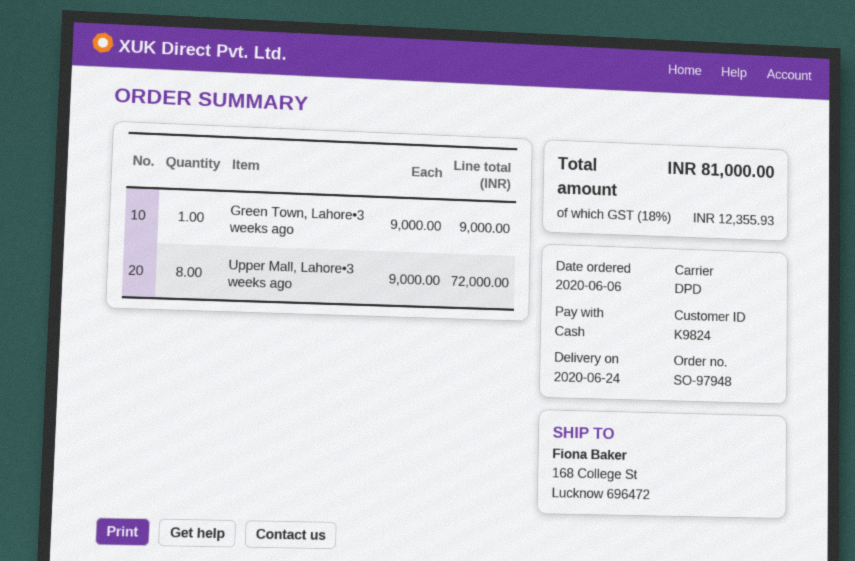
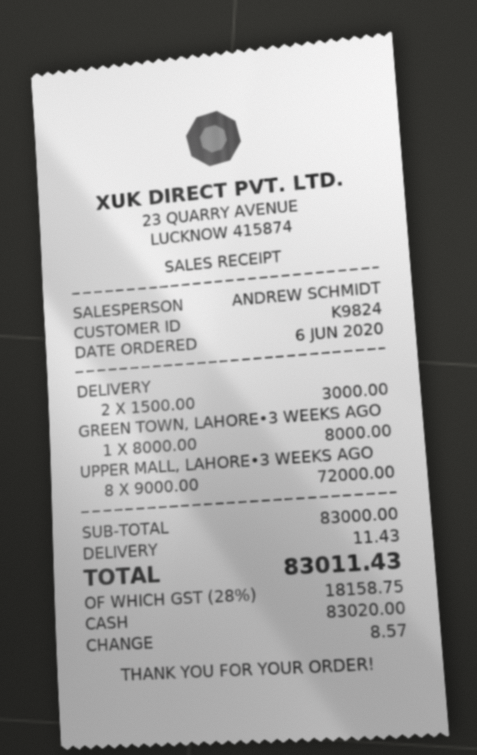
Green Town, Lahore•3 weeks ago: 1 x 9000.00 = 9000.00 -> 1 x 8000.00 = 8000.00
DELIVERY: none -> 2 x 1500.00 = 3000.00
shipping: none -> 11.43
tax: 18% = 12355.93 -> 28% = 18158.75
total: 81000.00 -> 83011.43

